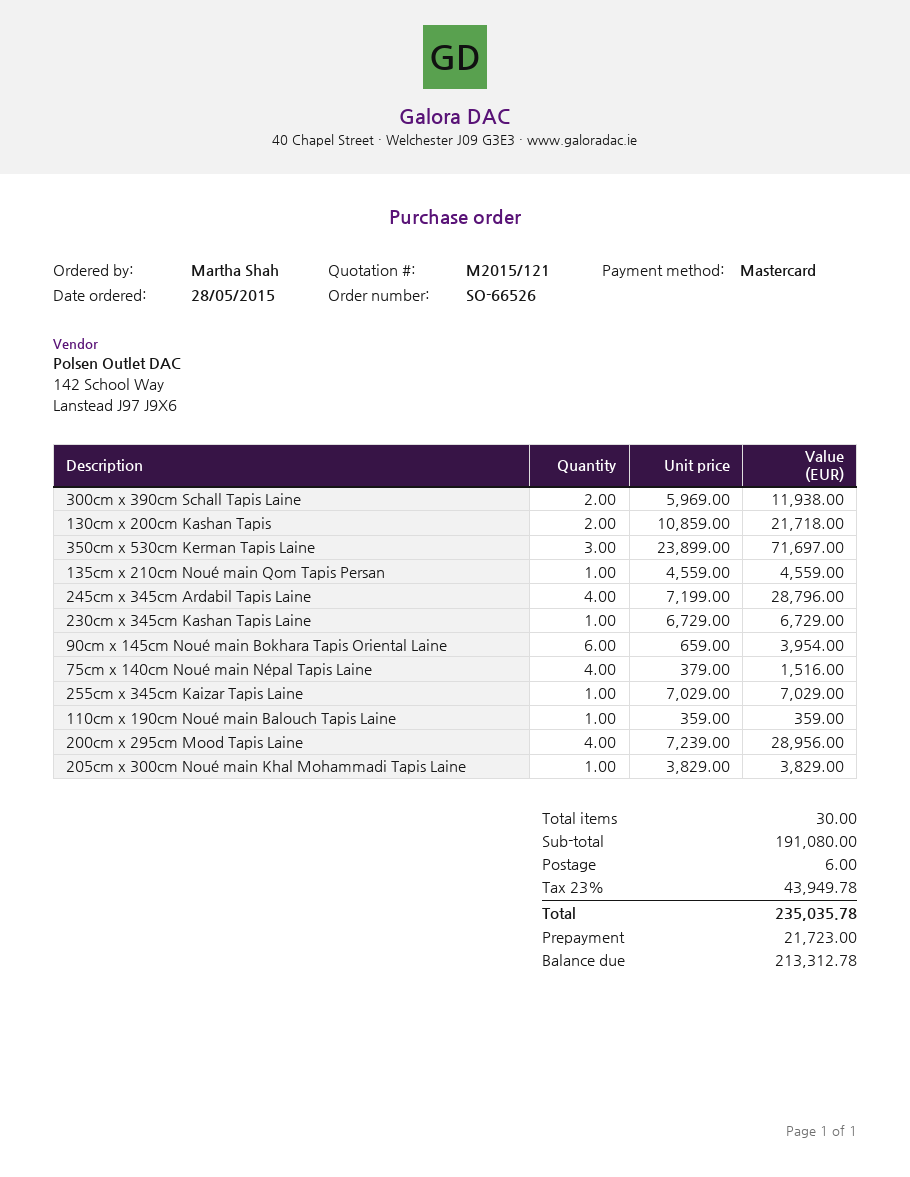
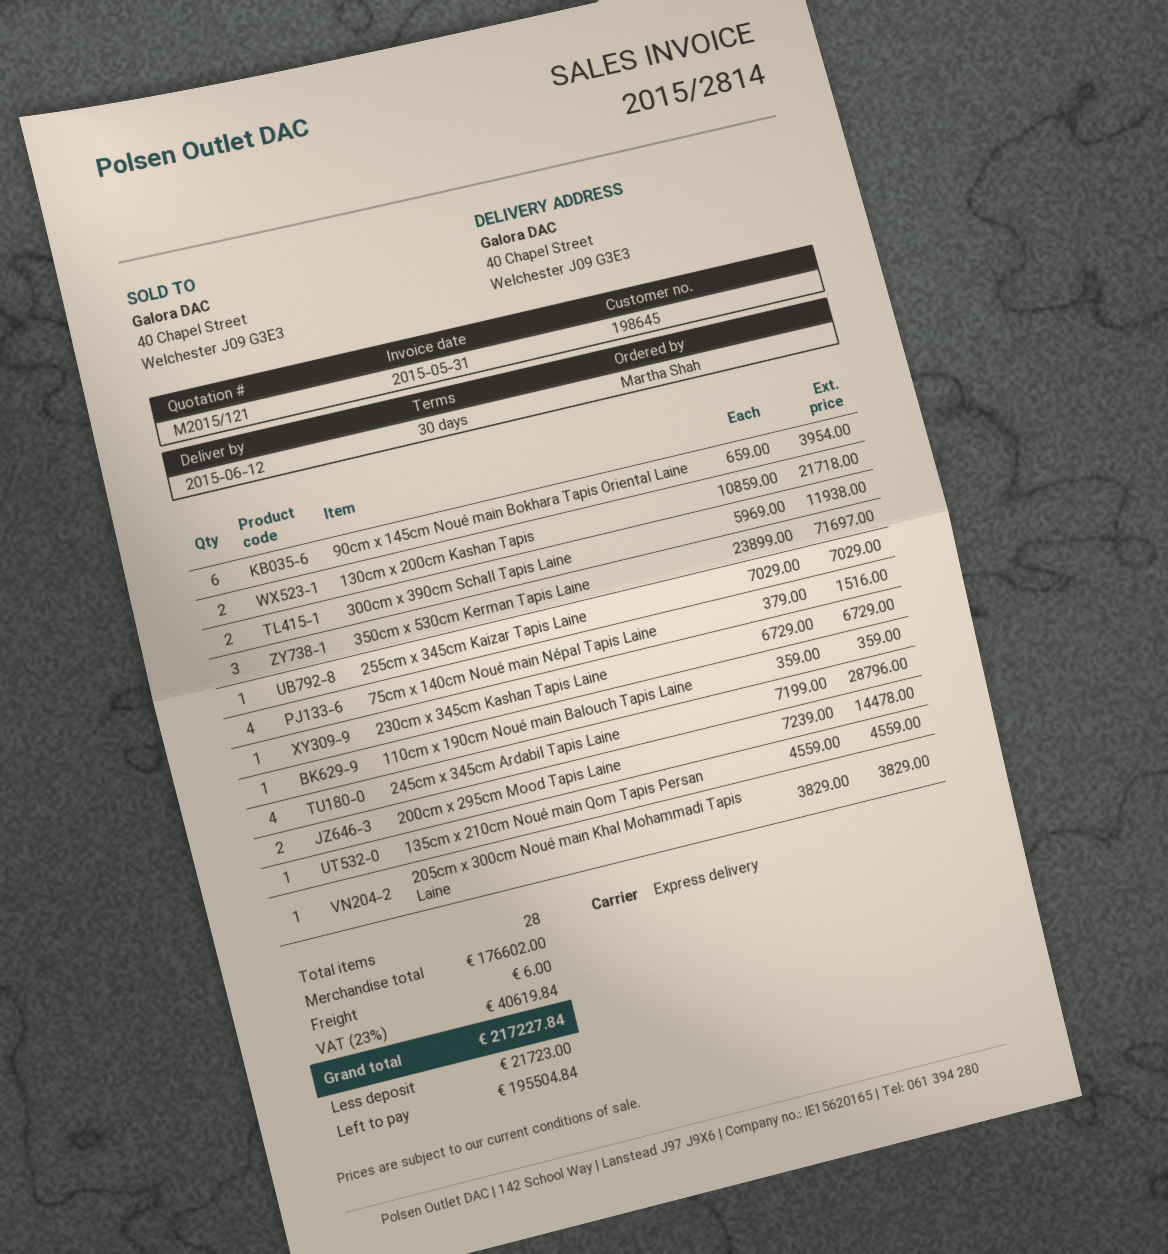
200cm x 295cm Mood Tapis Laine: 4 x 7239.00 = 28956.00 -> 2 x 7239.00 = 14478.00
total quantity: 30 -> 28
subtotal: 191080.00 -> 176602.00
tax: 23% = 43949.78 -> 23% = 40619.84
total: 235035.78 -> 217227.84
balance: 213312.78 -> 195504.84

